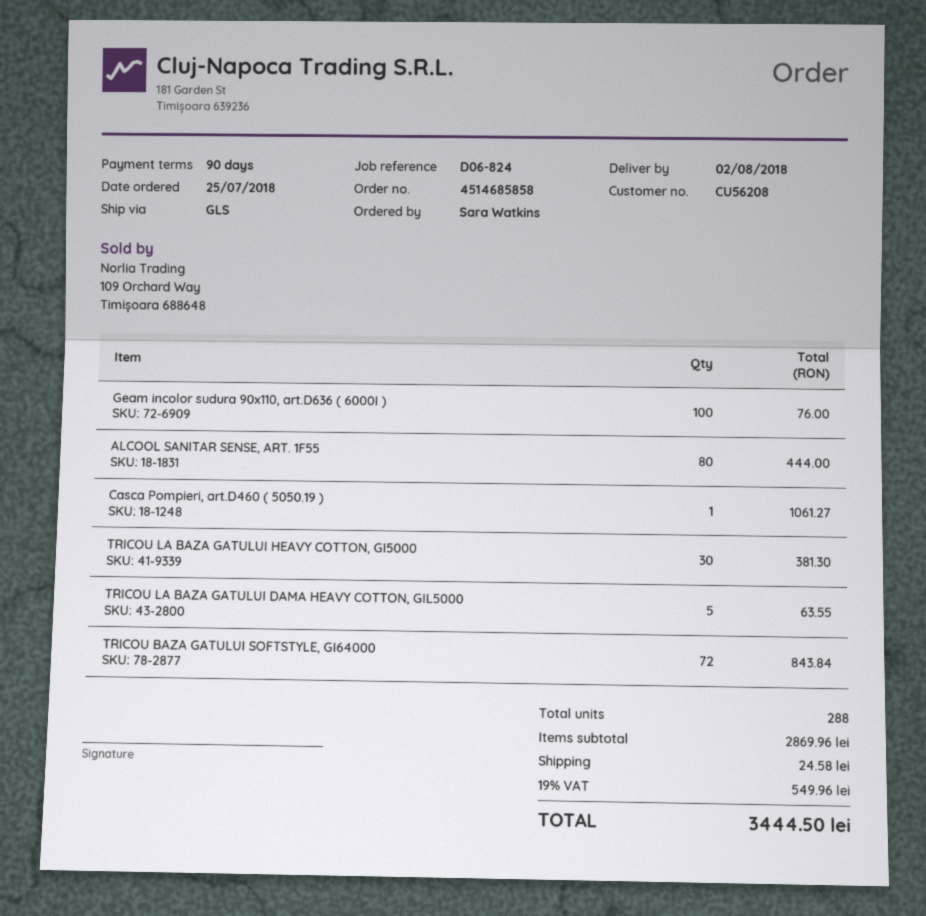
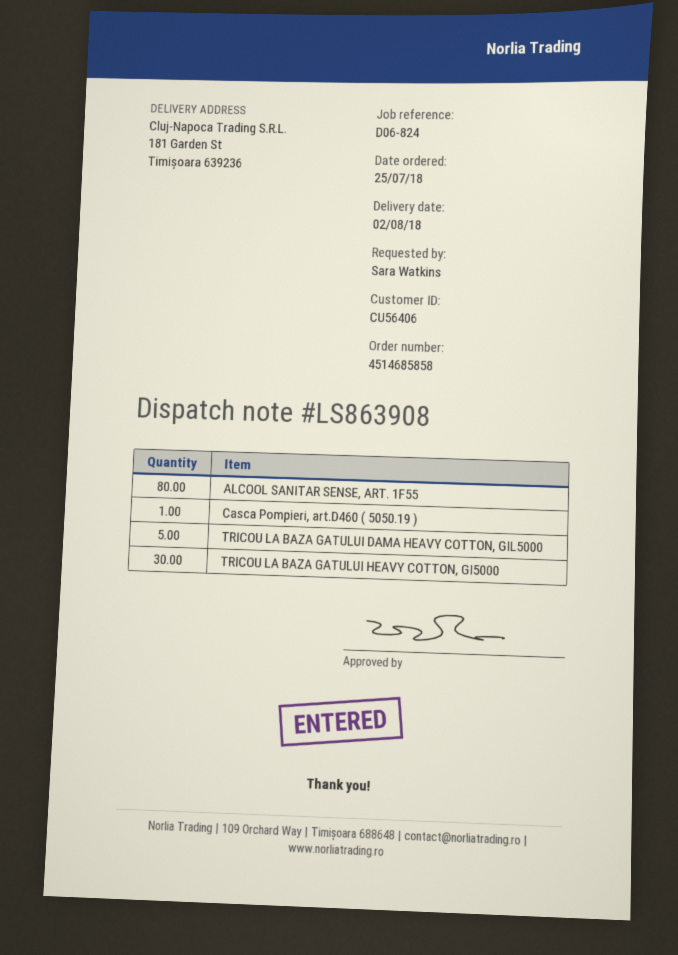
customer number: CU56208 -> CU56406
Geam incolor sudura 90x110, art.D636 ( 6000I ): 100 -> none
TRICOU BAZA GATULUI SOFTSTYLE, GI64000: 72 -> none

